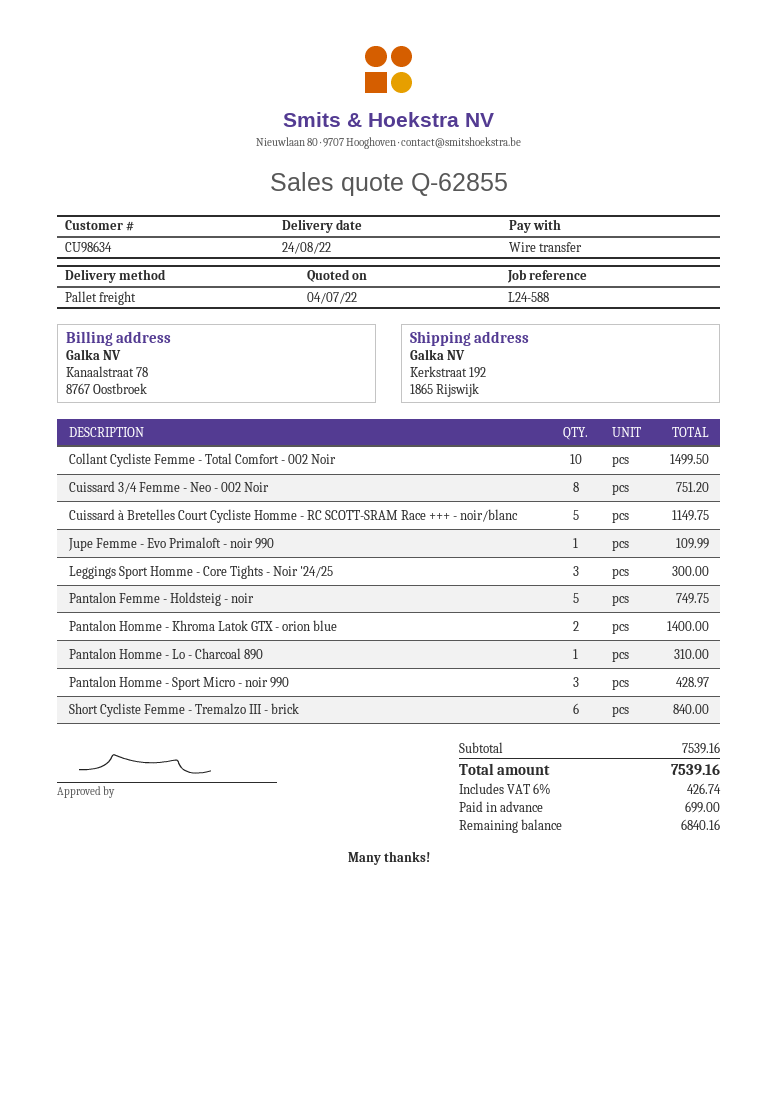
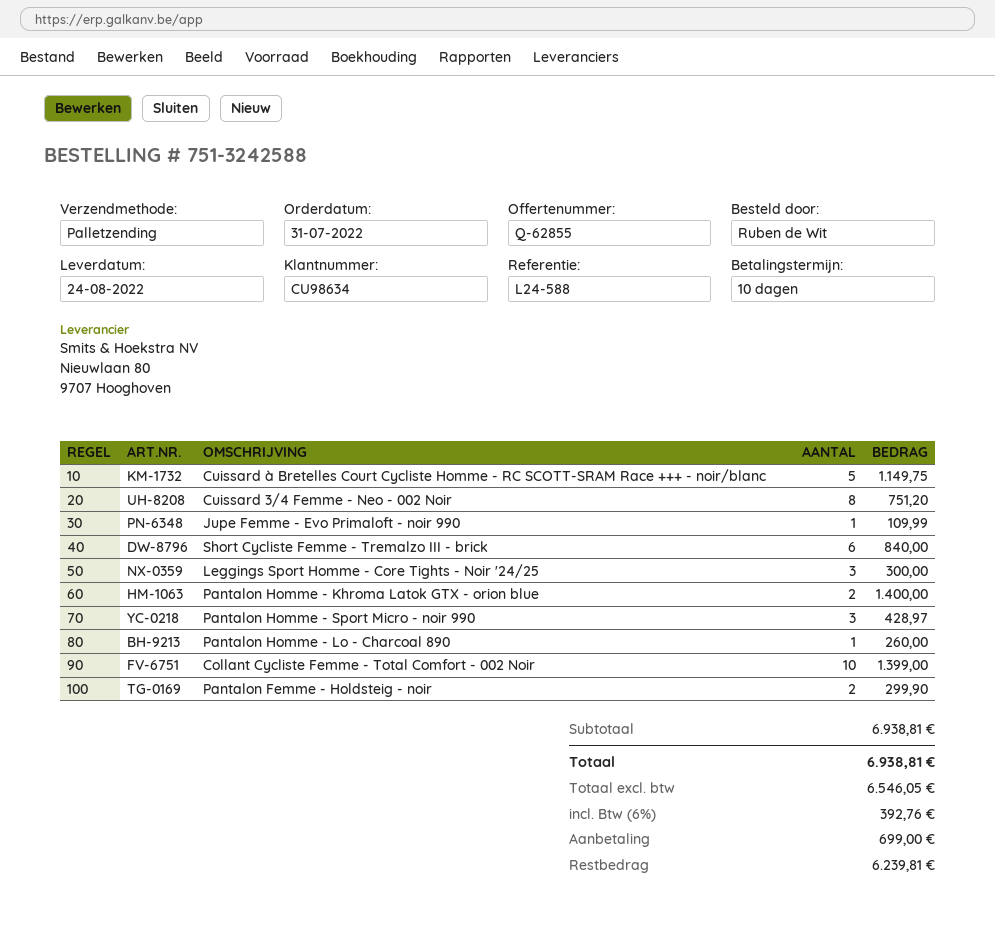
Collant Cycliste Femme - Total Comfort - 002 Noir: 10 for 1499.50 -> 10 for 1399.00
Pantalon Femme - Holdsteig - noir: 5 for 749.75 -> 2 for 299.90
Pantalon Homme - Lo - Charcoal 890: 1 for 310.00 -> 1 for 260.00
subtotal: 7539.16 -> 6938.81
tax: 6% = 426.74 -> 6% = 392.76
total: 7539.16 -> 6938.81
balance: 6840.16 -> 6239.81

